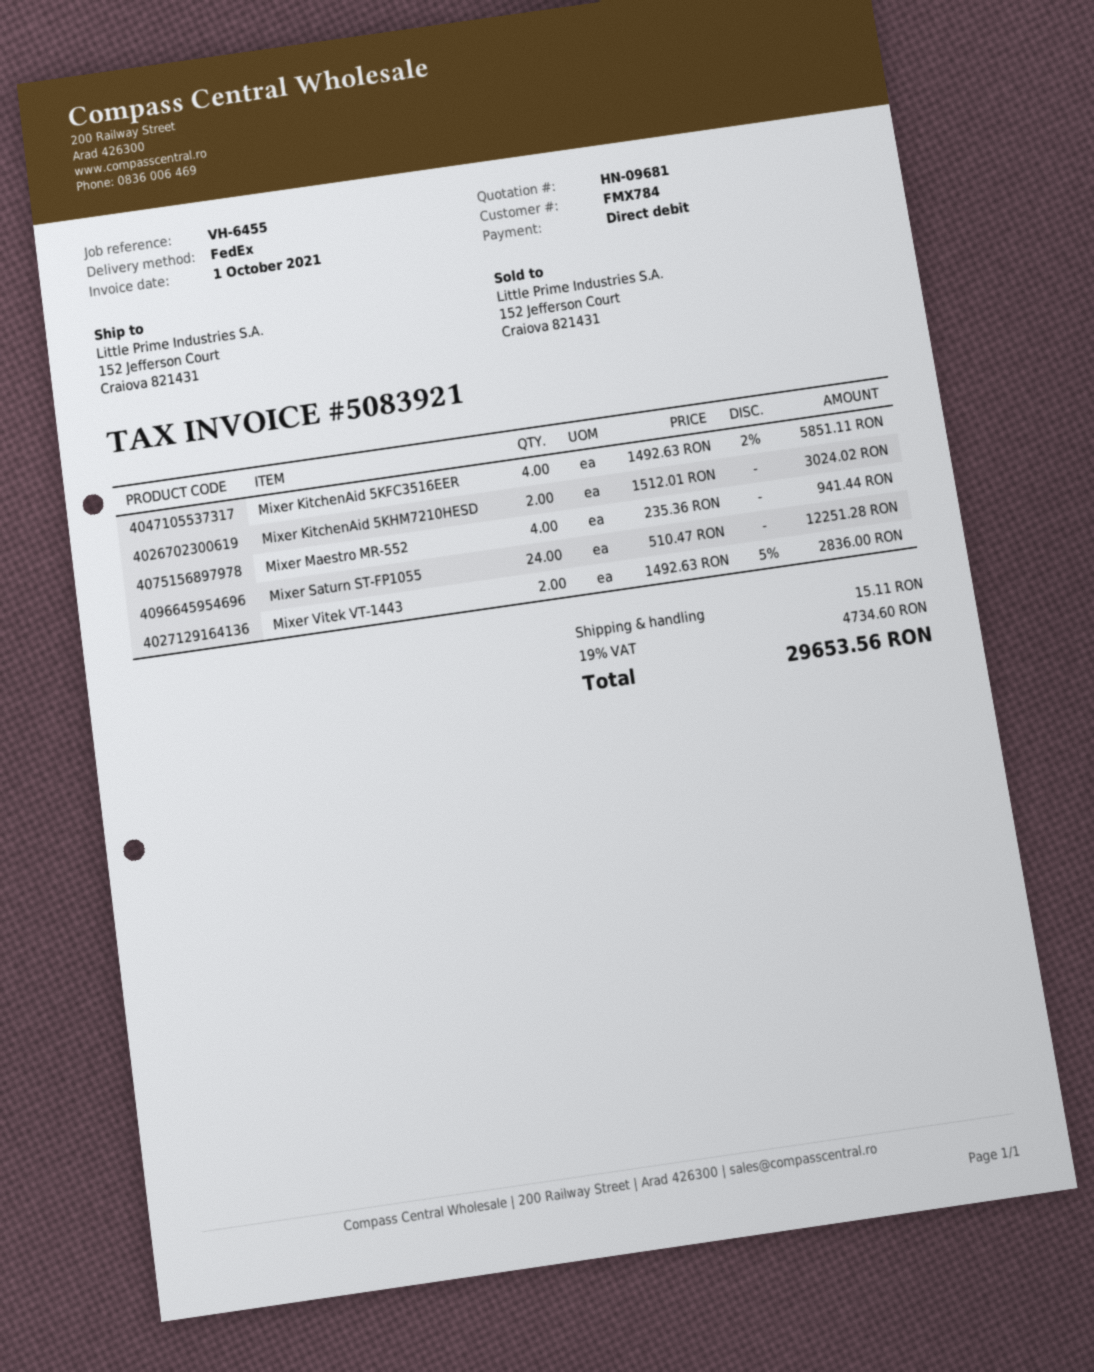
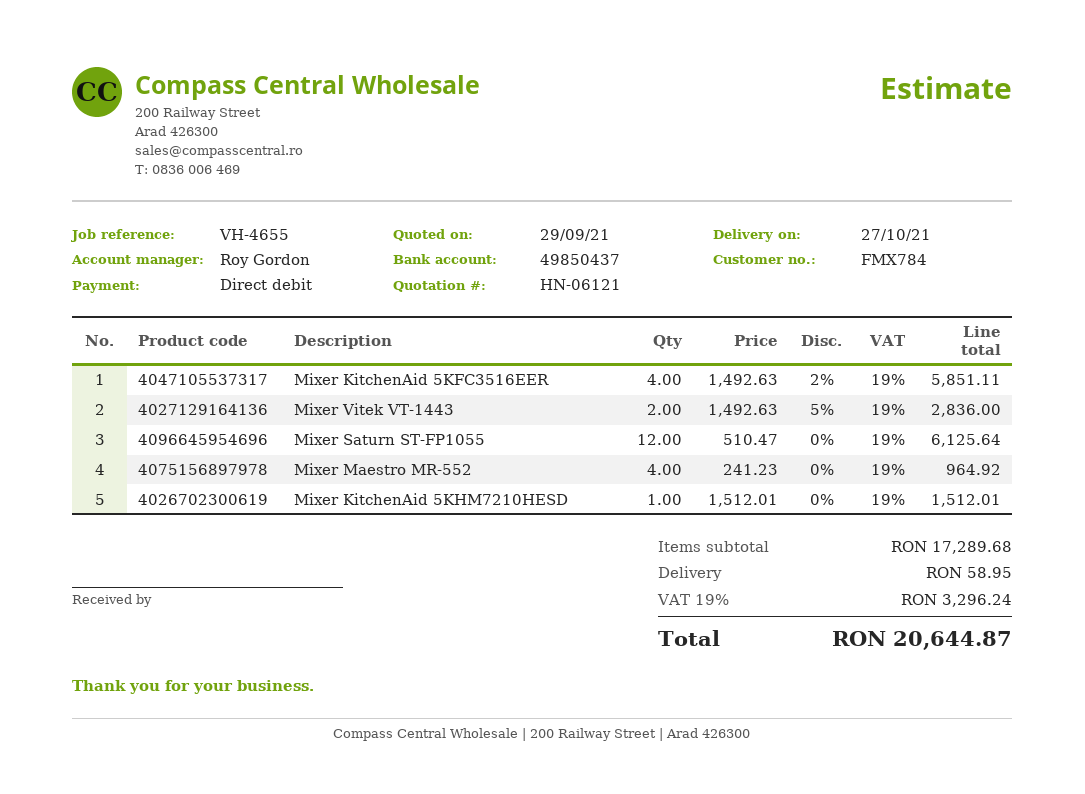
quote number: HN-09681 -> HN-06121
reference: VH-6455 -> VH-4655
Mixer KitchenAid 5KHM7210HESD: 2 x 1512.01 = 3024.02 -> 1 x 1512.01 = 1512.01
Mixer Maestro MR-552: 4 x 235.36 = 941.44 -> 4 x 241.23 = 964.92
Mixer Saturn ST-FP1055: 24 x 510.47 = 12251.28 -> 12 x 510.47 = 6125.64
shipping: 15.11 -> 58.95
tax: 19% = 4734.60 -> 19% = 3296.24
total: 29653.56 -> 20644.87

